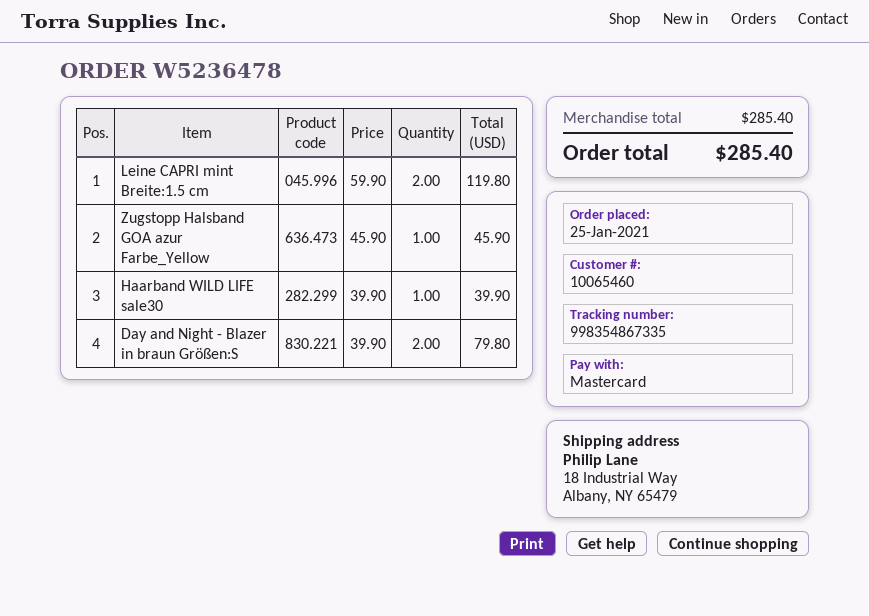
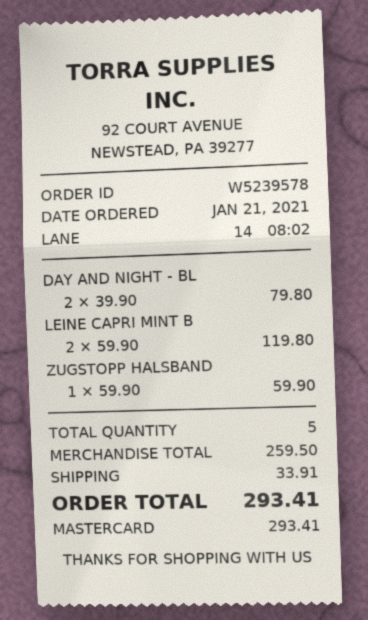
order number: W5236478 -> W5239578
order date: 2021-01-25 -> 2021-01-21
Zugstopp Halsband GOA azur Farbe_Yellow: 1 x 45.90 = 45.90 -> 1 x 59.90 = 59.90
Haarband WILD LIFE sale30: 1 x 39.90 = 39.90 -> none
subtotal: 285.40 -> 259.50
shipping: none -> 33.91
total: 285.40 -> 293.41

